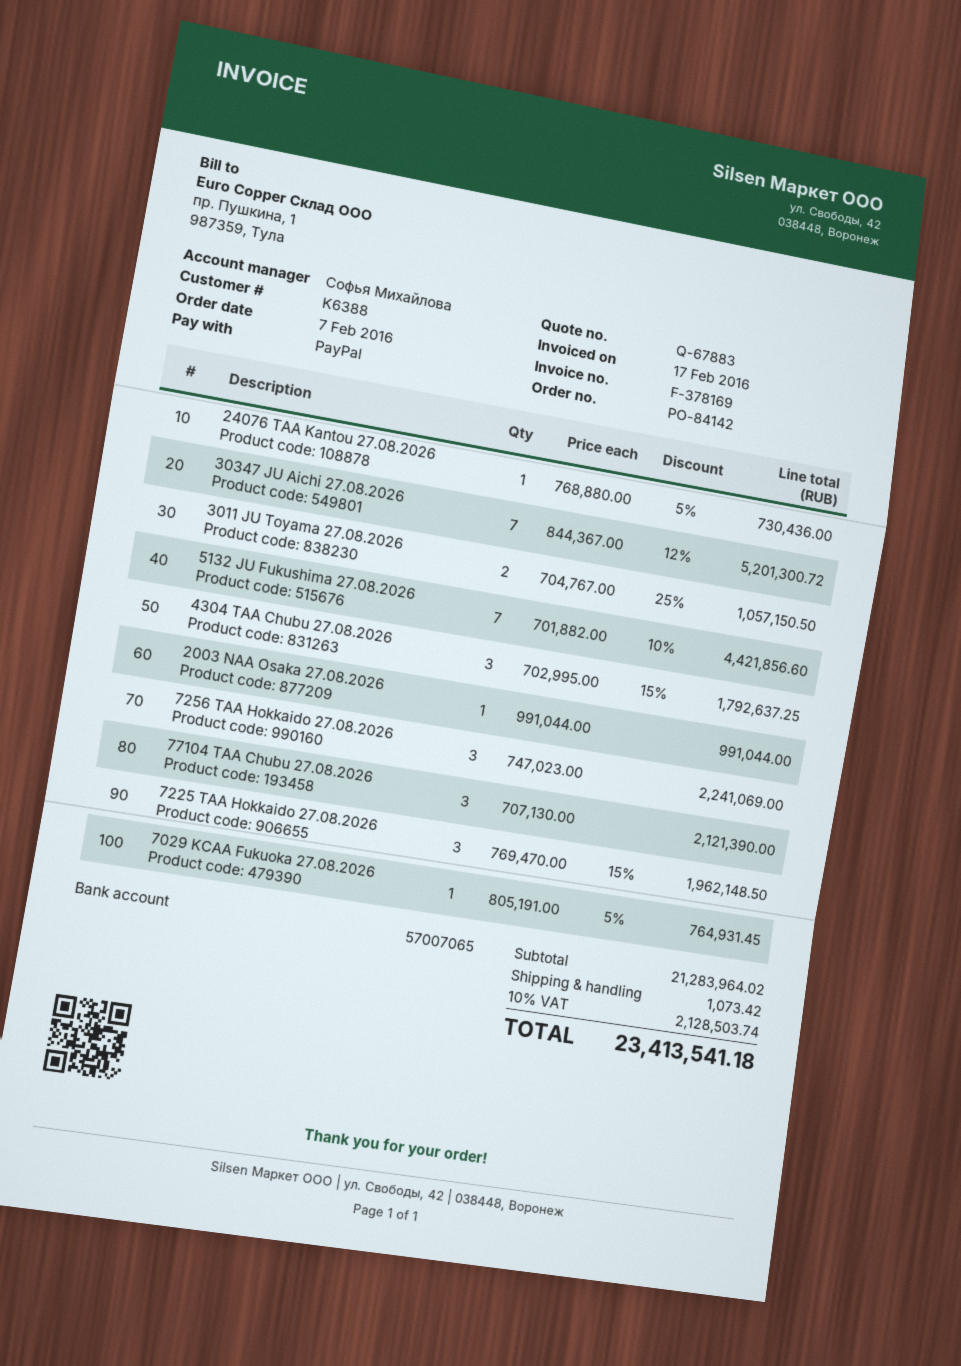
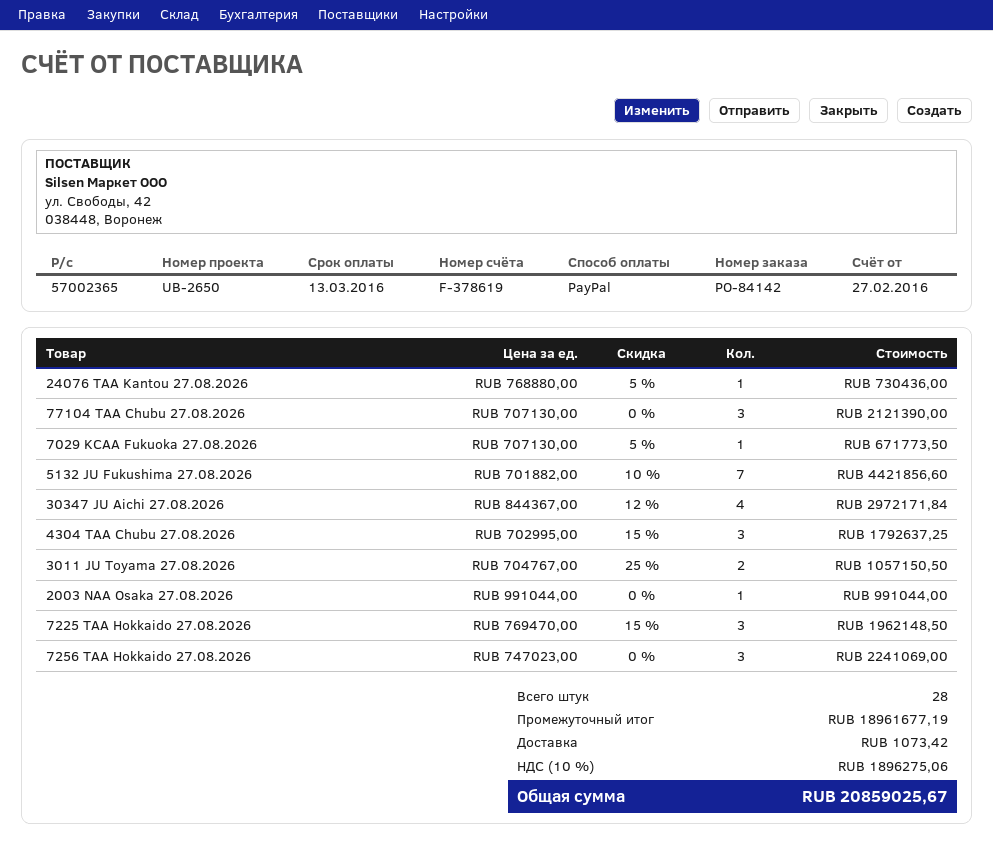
invoice number: F-378169 -> F-378619
invoice date: 2016-02-17 -> 2016-02-27
bank account: 57007065 -> 57002365
30347 JU Aichi 27.08.2026: 7 x 844367.00 - 12% = 5201300.72 -> 4 x 844367.00 - 12% = 2972171.84
7029 KCAA Fukuoka 27.08.2026: 1 x 805191.00 - 5% = 764931.45 -> 1 x 707130.00 - 5% = 671773.50
subtotal: 21283964.02 -> 18961677.19
tax: 10% = 2128503.74 -> 10% = 1896275.06
total: 23413541.18 -> 20859025.67

